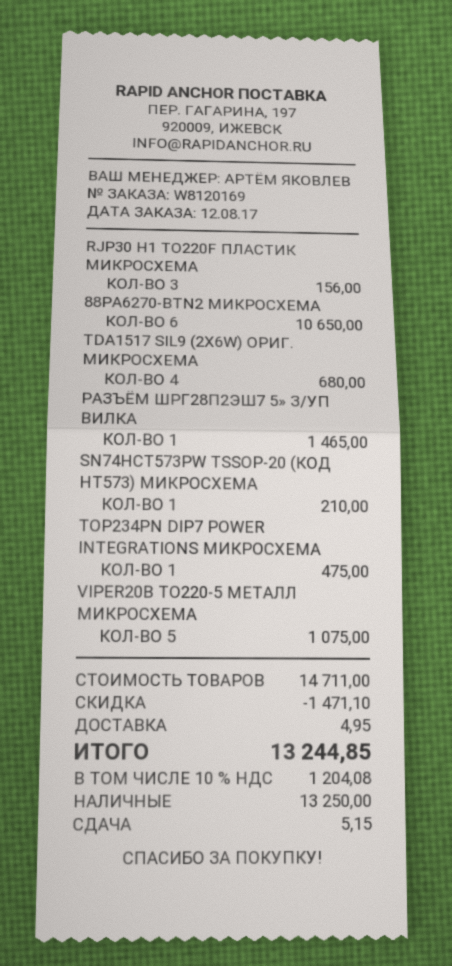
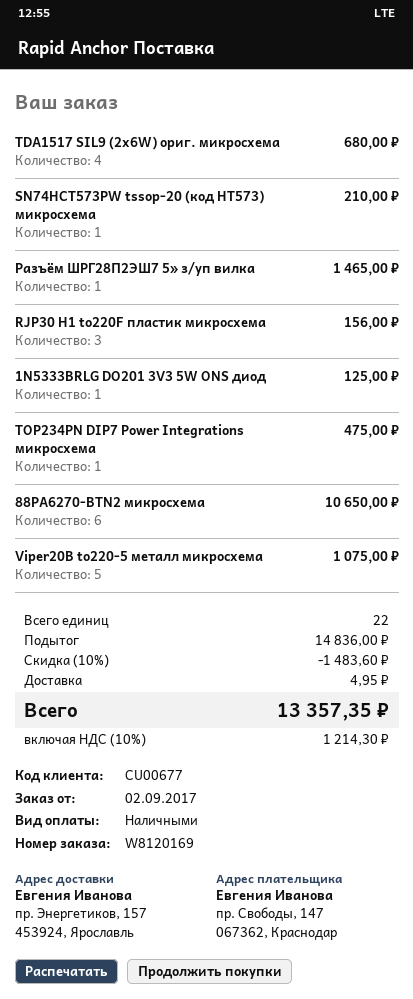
order date: 2017-08-12 -> 2017-09-02
1N5333BRLG DO201 3V3 5W ONS диод: none -> 1 for 125.00
subtotal: 14711.00 -> 14836.00
discount: 1471.10 -> 1483.60
tax: 10% = 1204.08 -> 10% = 1214.30
total: 13244.85 -> 13357.35

